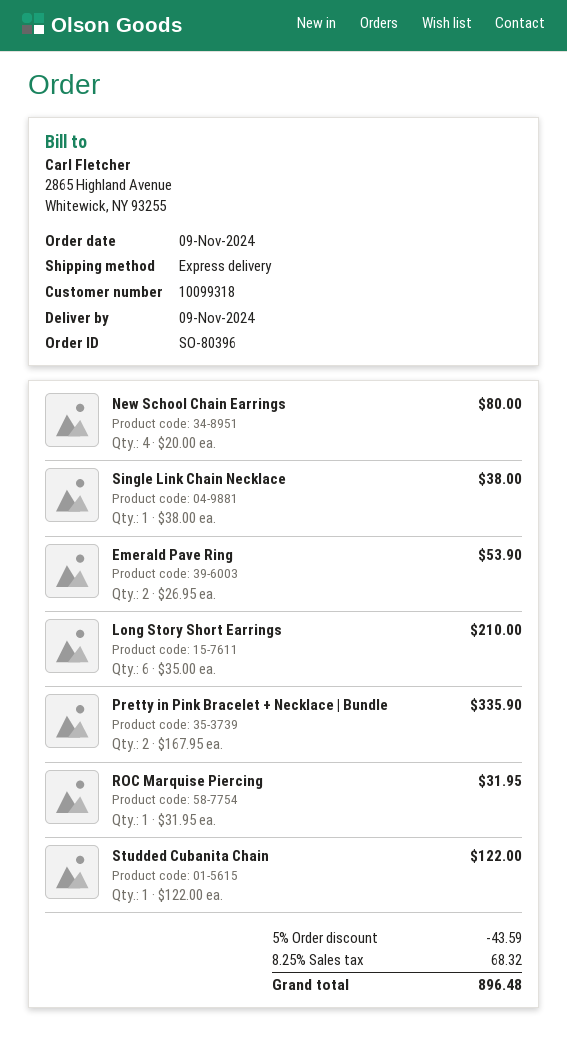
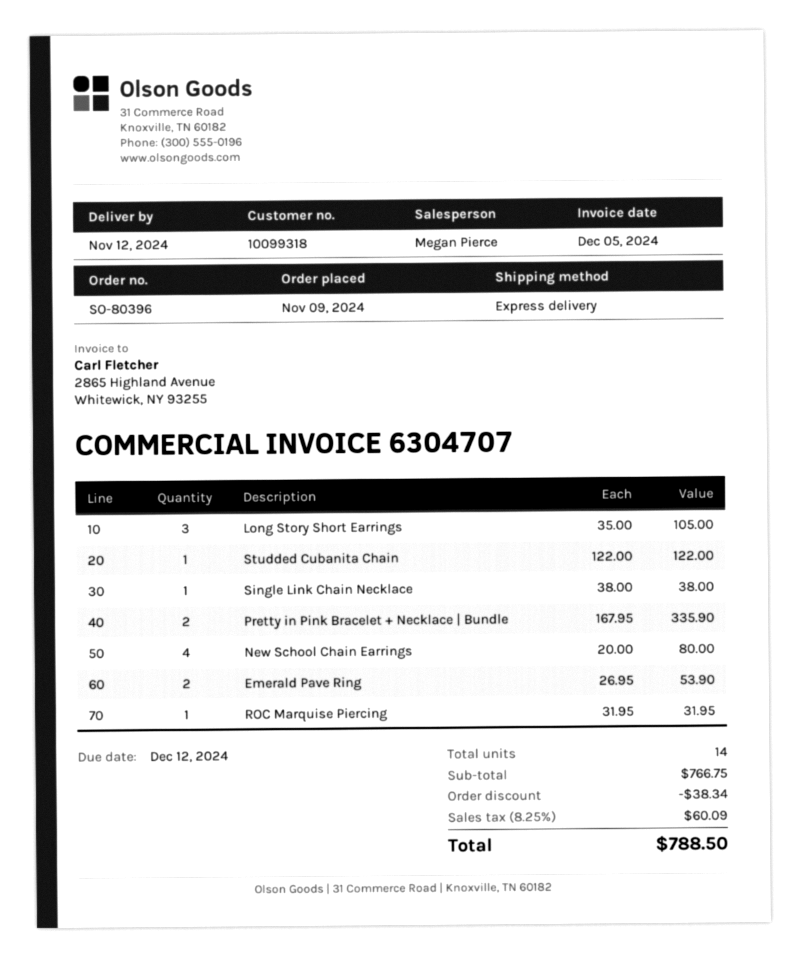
delivery date: 2024-11-09 -> 2024-11-12
Long Story Short Earrings: 6 x 35.00 = 210.00 -> 3 x 35.00 = 105.00
discount: 43.59 -> 38.34
tax: 8.25% = 68.32 -> 8.25% = 60.09
total: 896.48 -> 788.50

